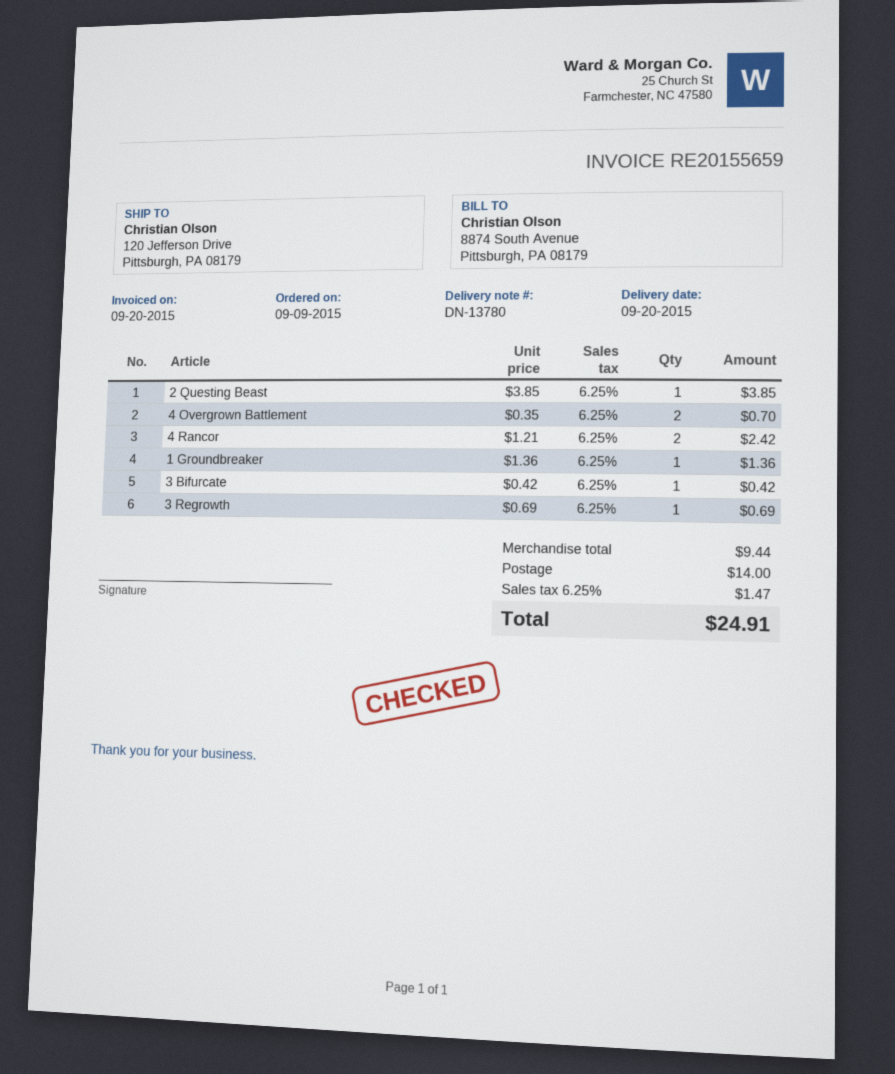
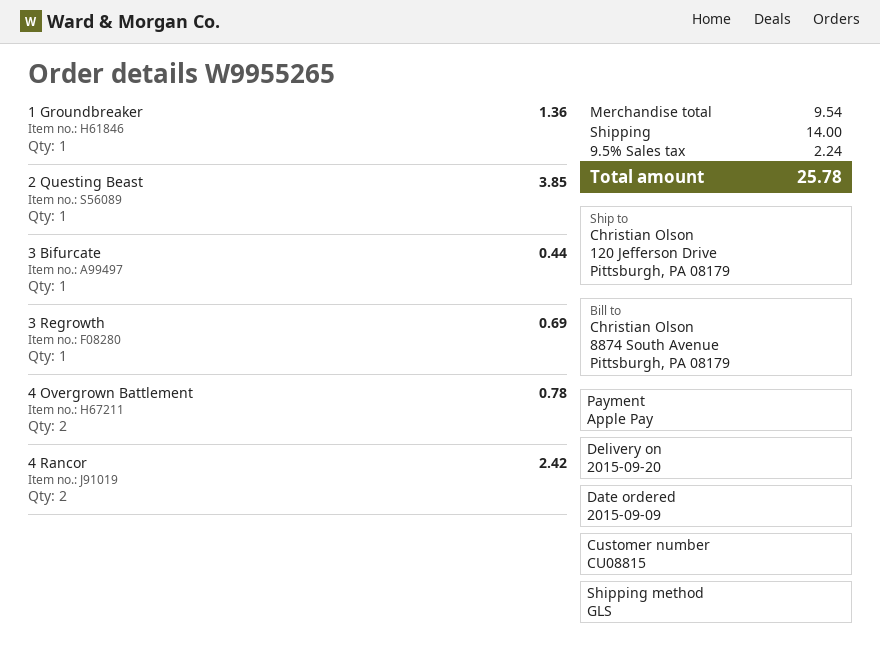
4 Overgrown Battlement: 2 for 0.70 -> 2 for 0.78
3 Bifurcate: 1 for 0.42 -> 1 for 0.44
subtotal: 9.44 -> 9.54
tax: 6.25% = 1.47 -> 9.5% = 2.24
total: 24.91 -> 25.78

